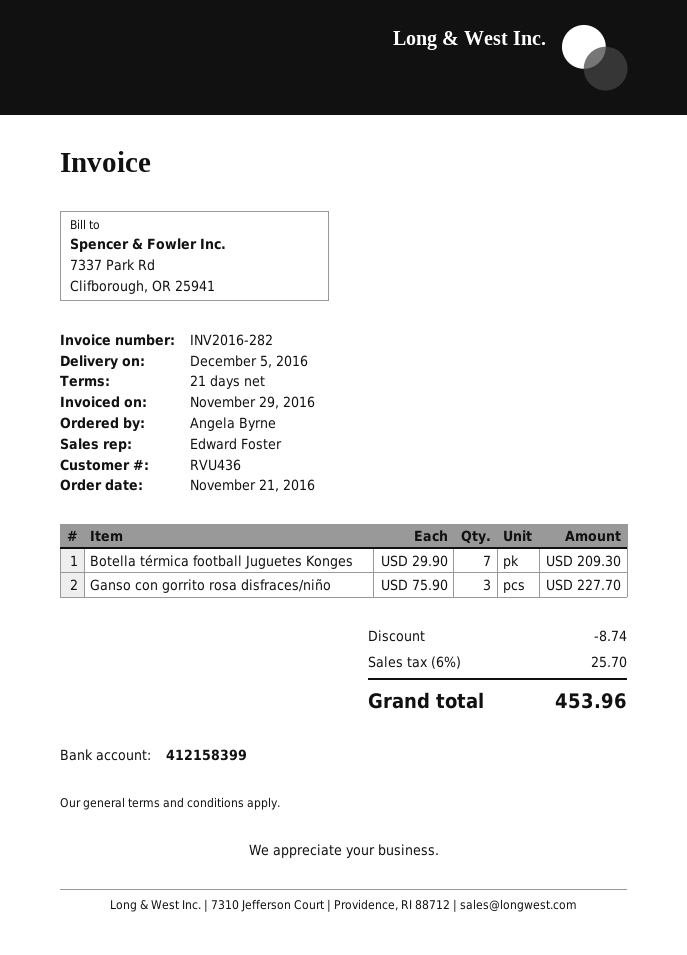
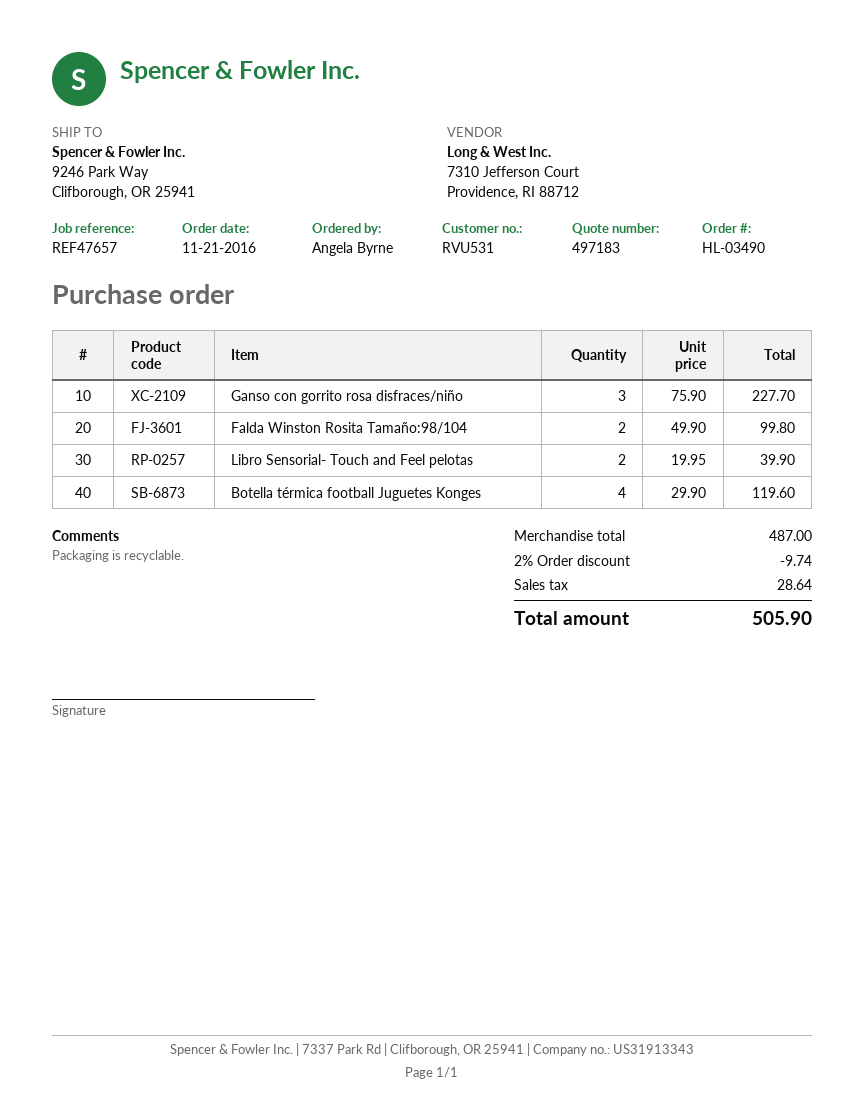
customer number: RVU436 -> RVU531
Botella térmica football Juguetes Konges: 7 x 29.90 = 209.30 -> 4 x 29.90 = 119.60
Falda Winston Rosita Tamaño:98/104: none -> 2 x 49.90 = 99.80
Libro Sensorial- Touch and Feel pelotas: none -> 2 x 19.95 = 39.90
discount: 8.74 -> 9.74
tax: 25.70 -> 28.64
total: 453.96 -> 505.90

